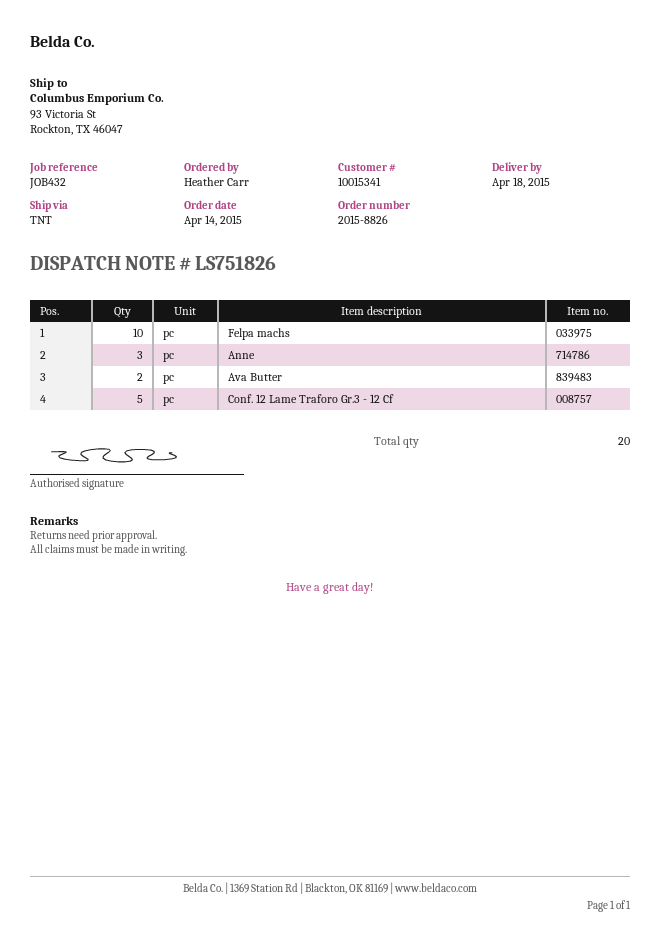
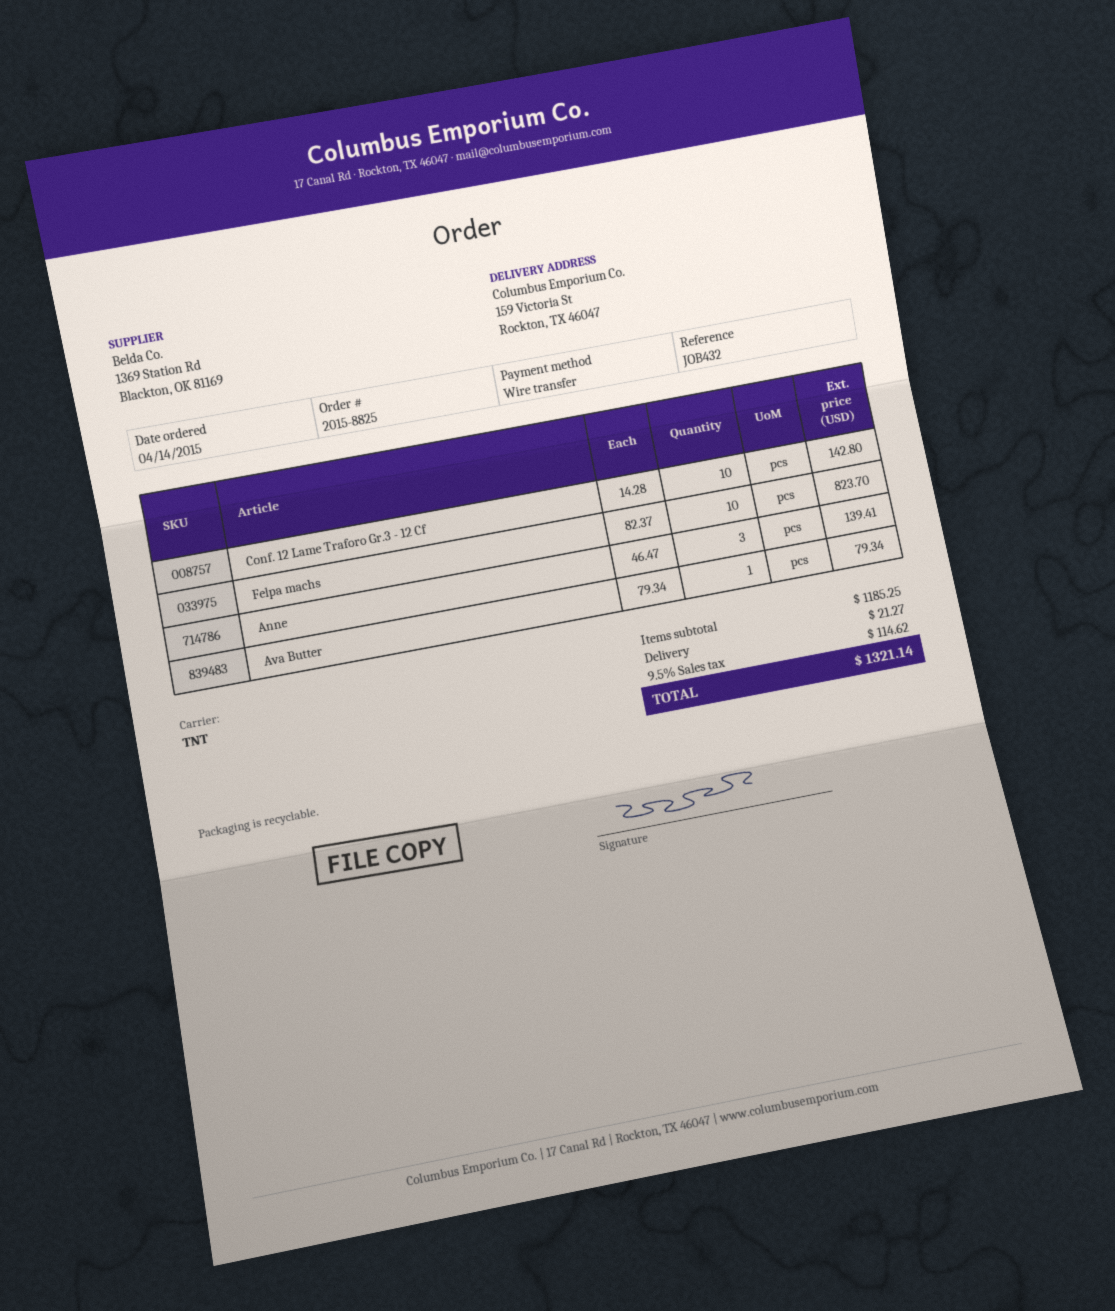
order number: 2015-8826 -> 2015-8825
ship to: 93 Victoria St, Rockton, TX 46047 -> 159 Victoria St, Rockton, TX 46047
Ava Butter: 2 -> 1
Conf. 12 Lame Traforo Gr.3 - 12 Cf: 5 -> 10

